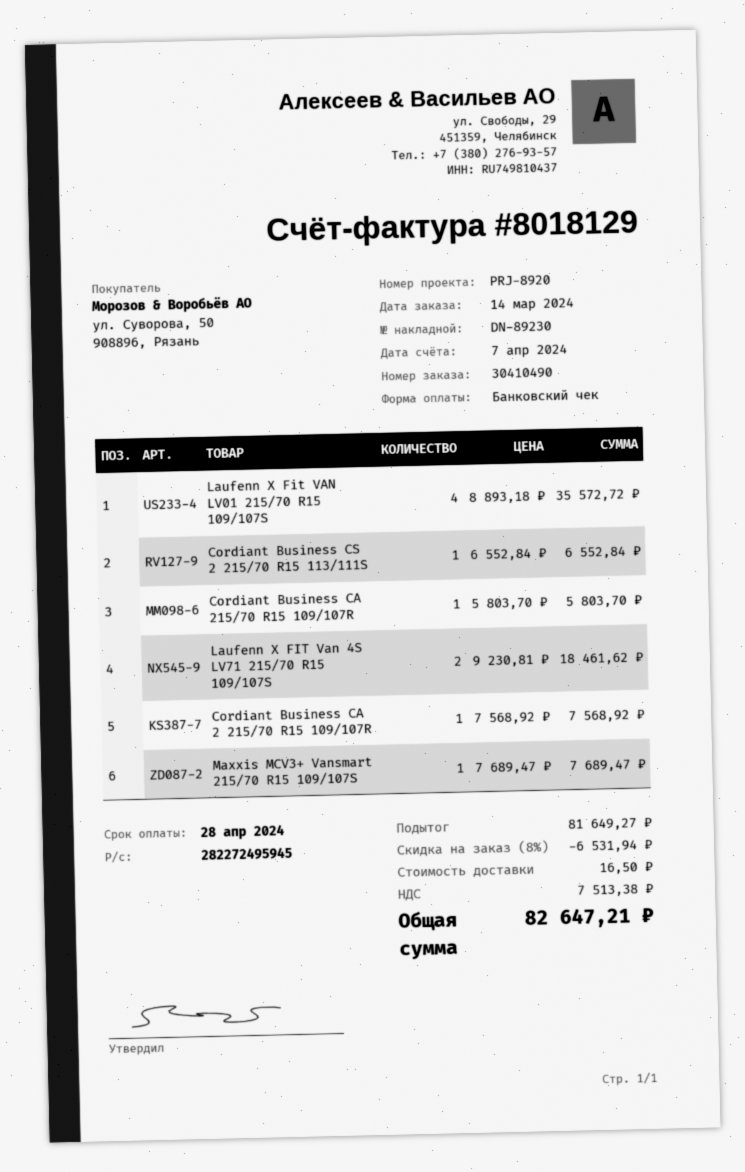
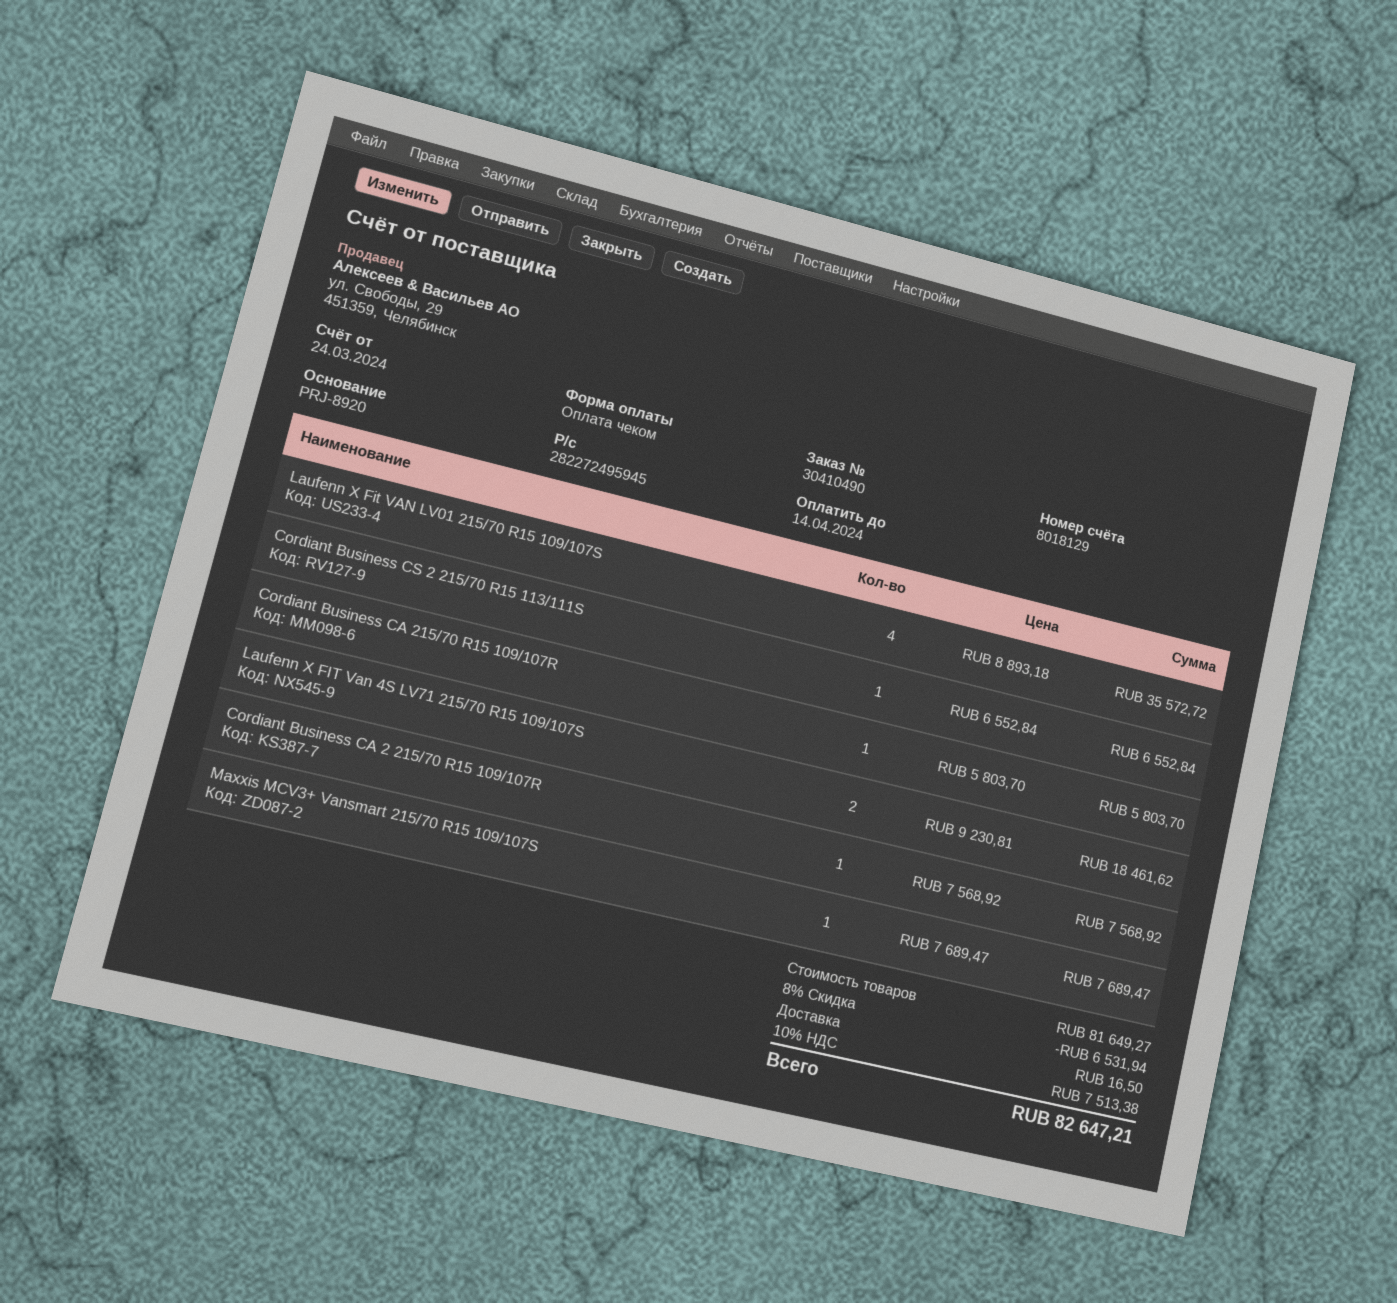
invoice date: 2024-04-07 -> 2024-03-24
due date: 2024-04-28 -> 2024-04-14

